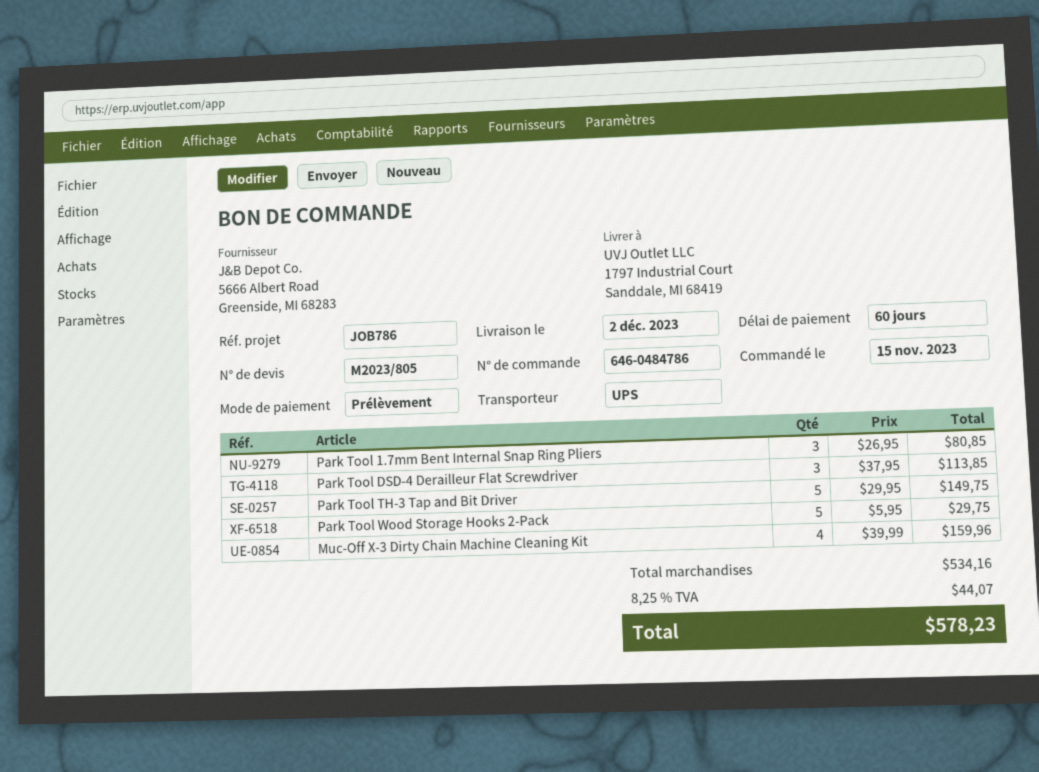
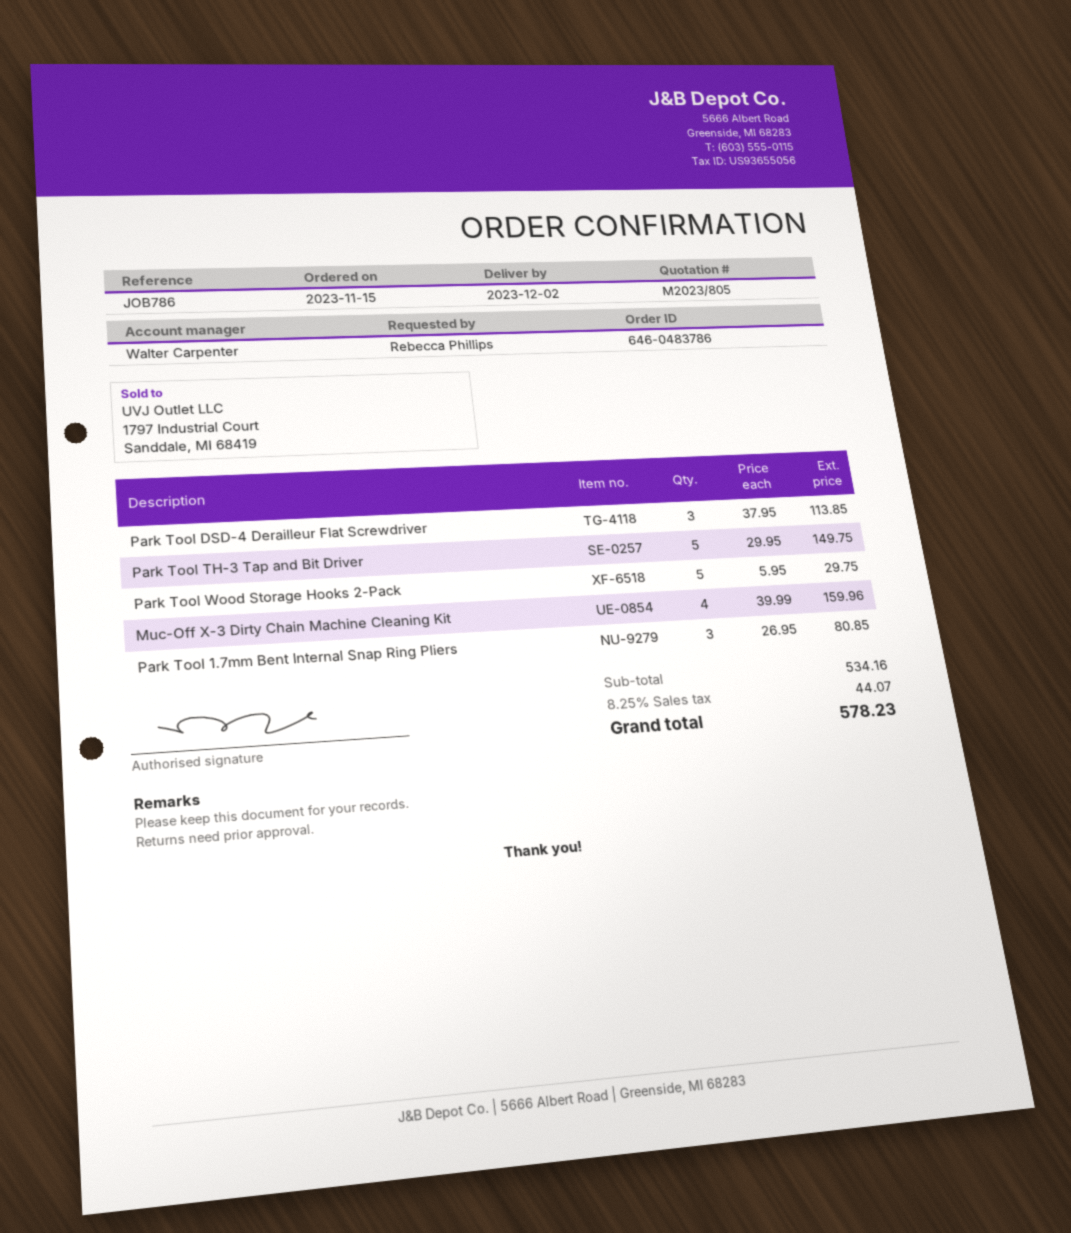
order number: 646-0484786 -> 646-0483786

